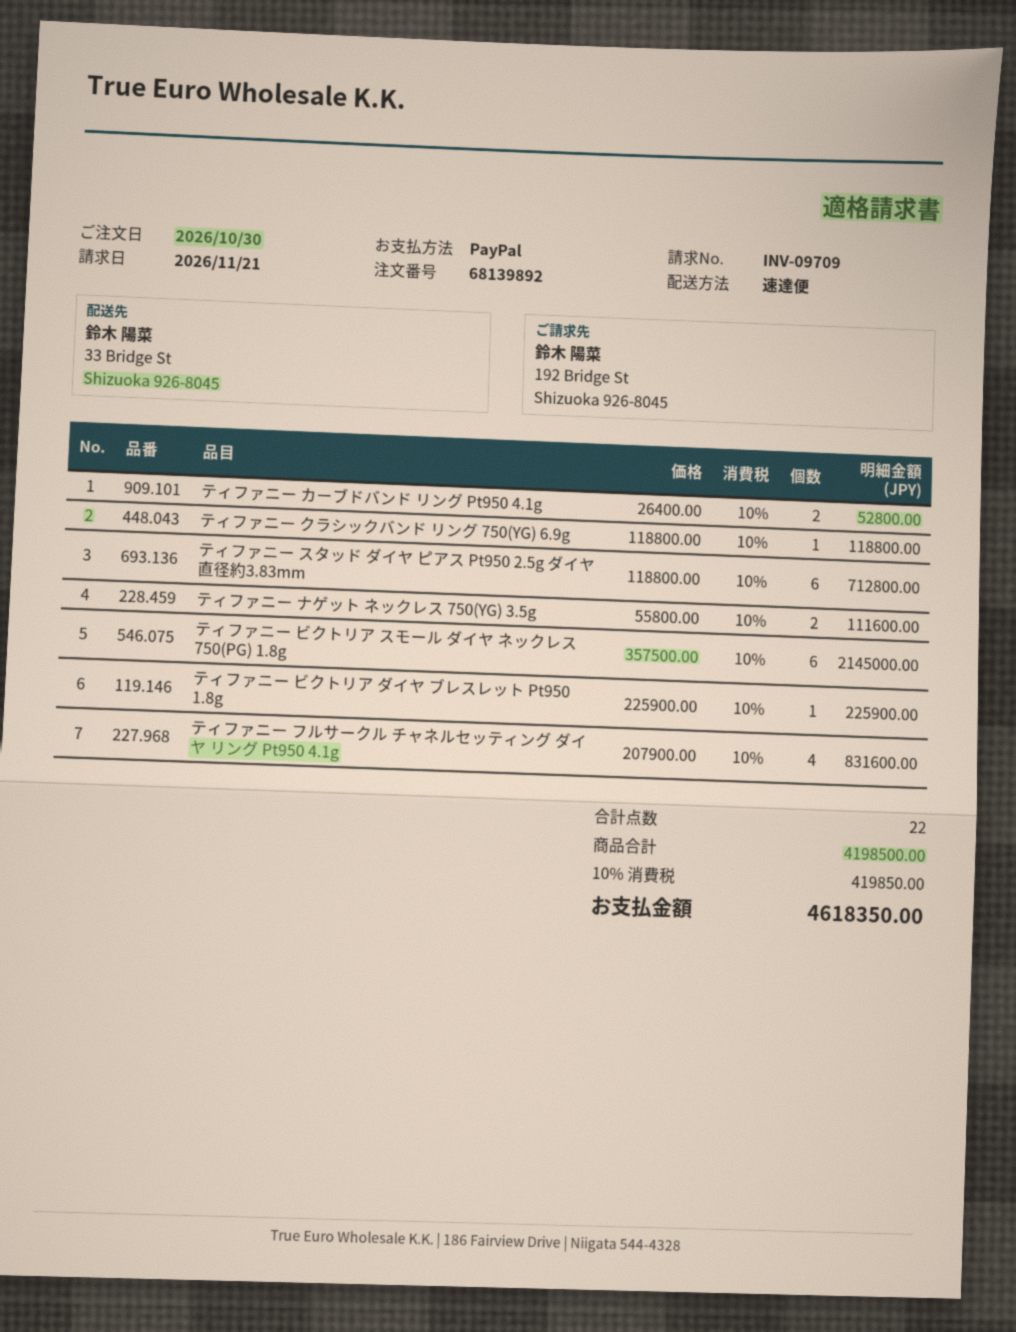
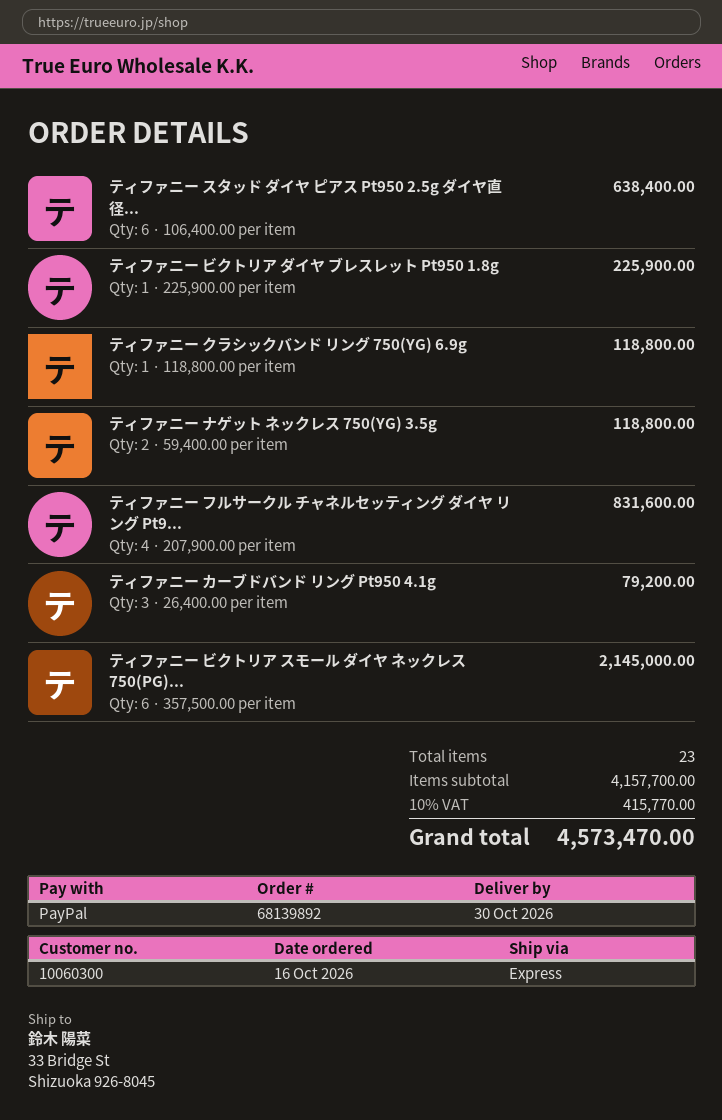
order date: 2026-10-30 -> 2026-10-16
ティファニー カーブドバンド リング Pt950 4.1g: 2 x 26400.00 = 52800.00 -> 3 x 26400.00 = 79200.00
ティファニー スタッド ダイヤ ピアス Pt950 2.5g ダイヤ直径約3.83mm: 6 x 118800.00 = 712800.00 -> 6 x 106400.00 = 638400.00
ティファニー ナゲット ネックレス 750(YG) 3.5g: 2 x 55800.00 = 111600.00 -> 2 x 59400.00 = 118800.00
total quantity: 22 -> 23
subtotal: 4198500.00 -> 4157700.00
tax: 10% = 419850.00 -> 10% = 415770.00
total: 4618350.00 -> 4573470.00

